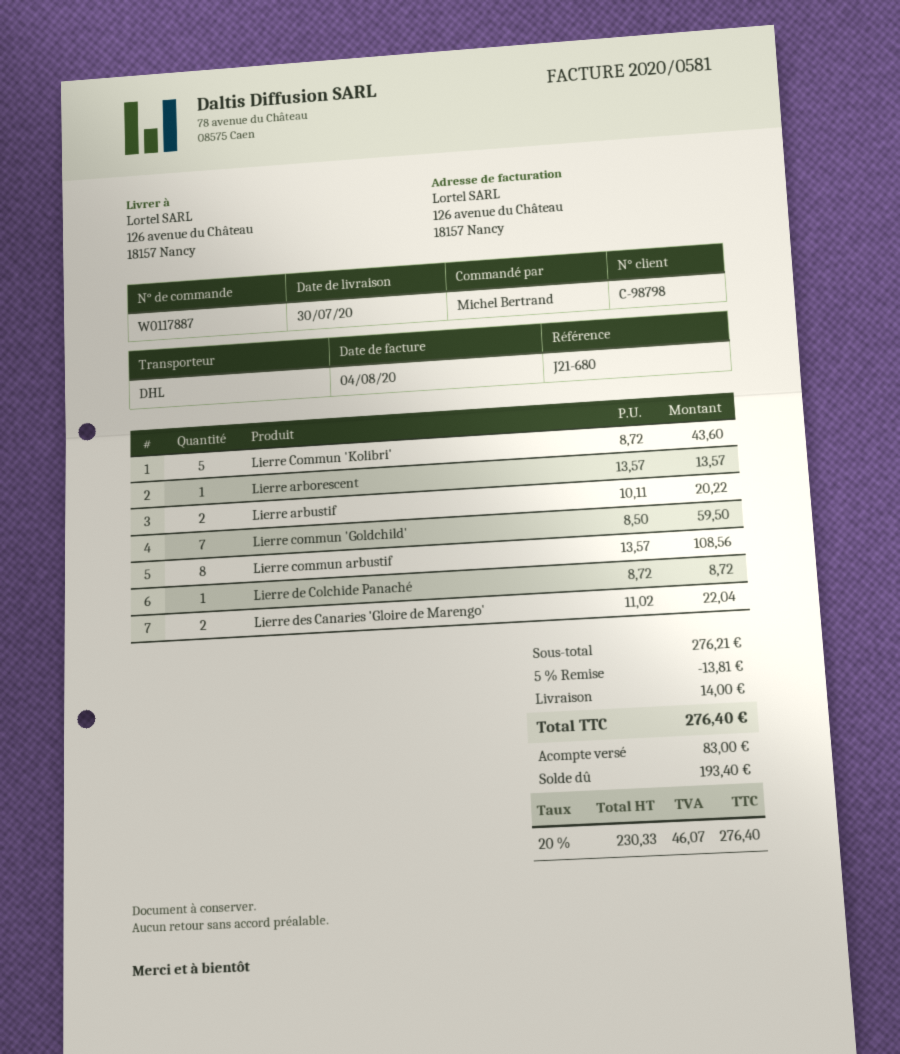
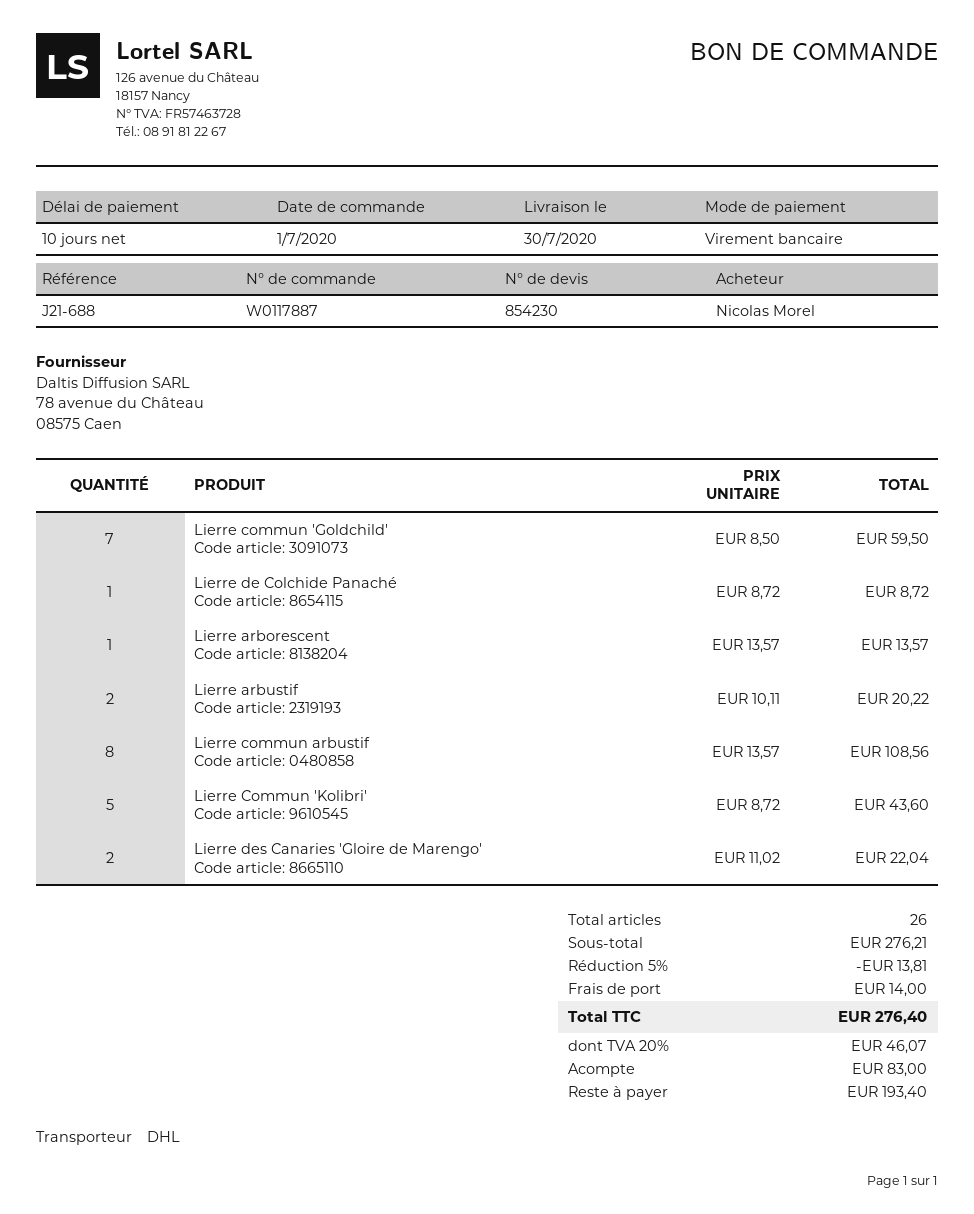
reference: J21-680 -> J21-688
ordered by: Michel Bertrand -> Nicolas Morel

